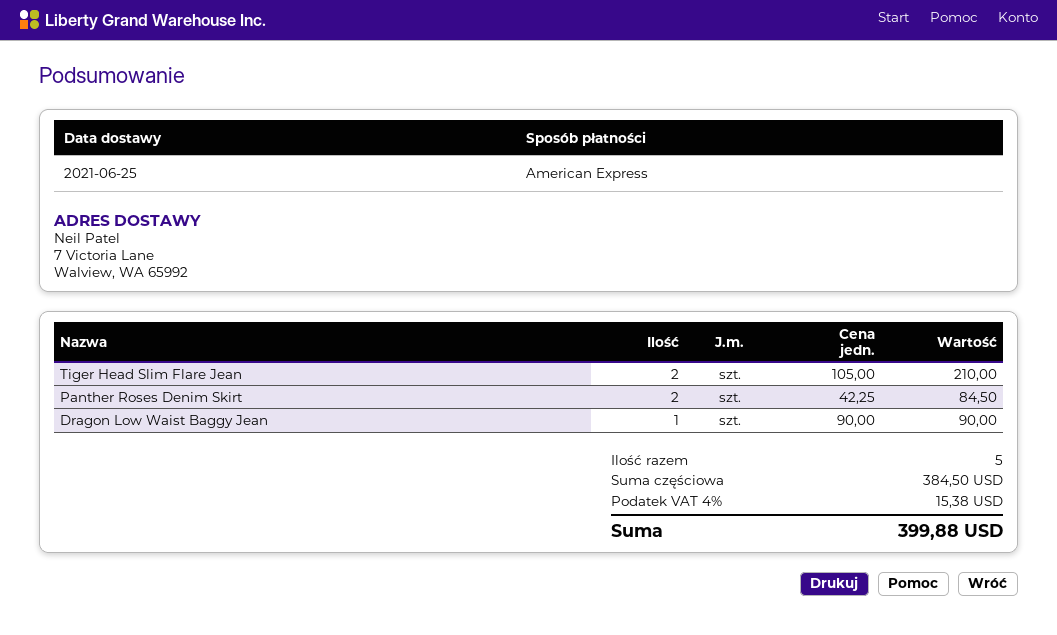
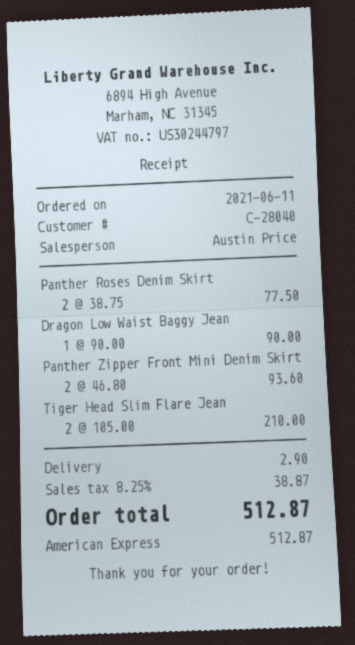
Panther Roses Denim Skirt: 2 x 42.25 = 84.50 -> 2 x 38.75 = 77.50
Panther Zipper Front Mini Denim Skirt: none -> 2 x 46.80 = 93.60
shipping: none -> 2.90
tax: 4% = 15.38 -> 8.25% = 38.87
total: 399.88 -> 512.87

